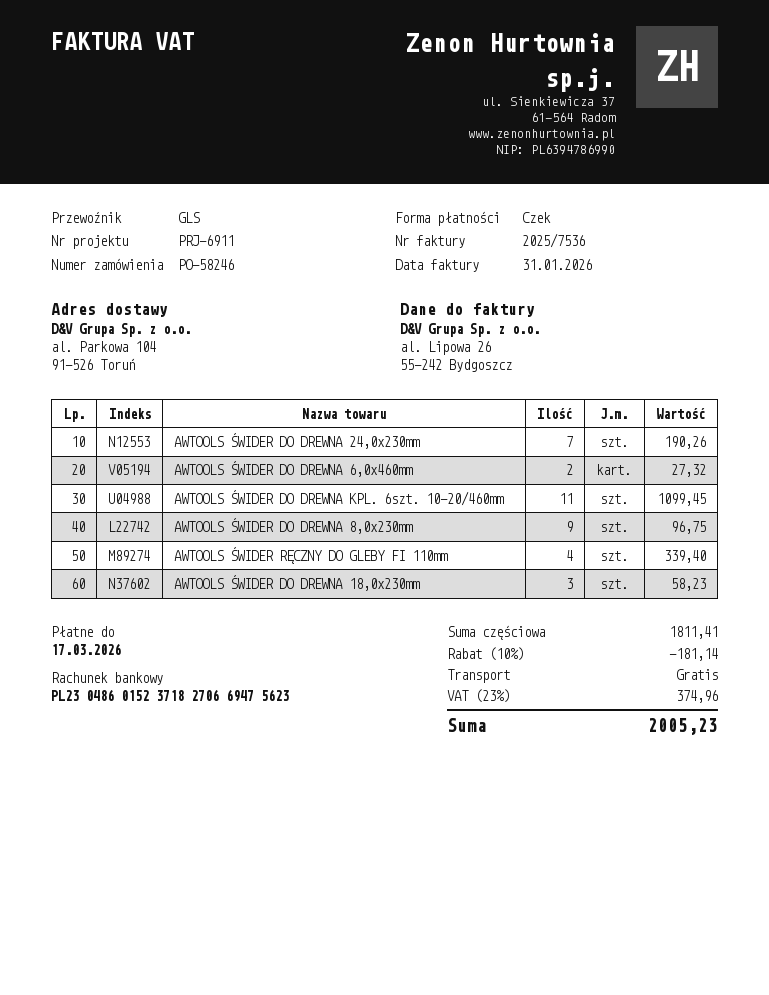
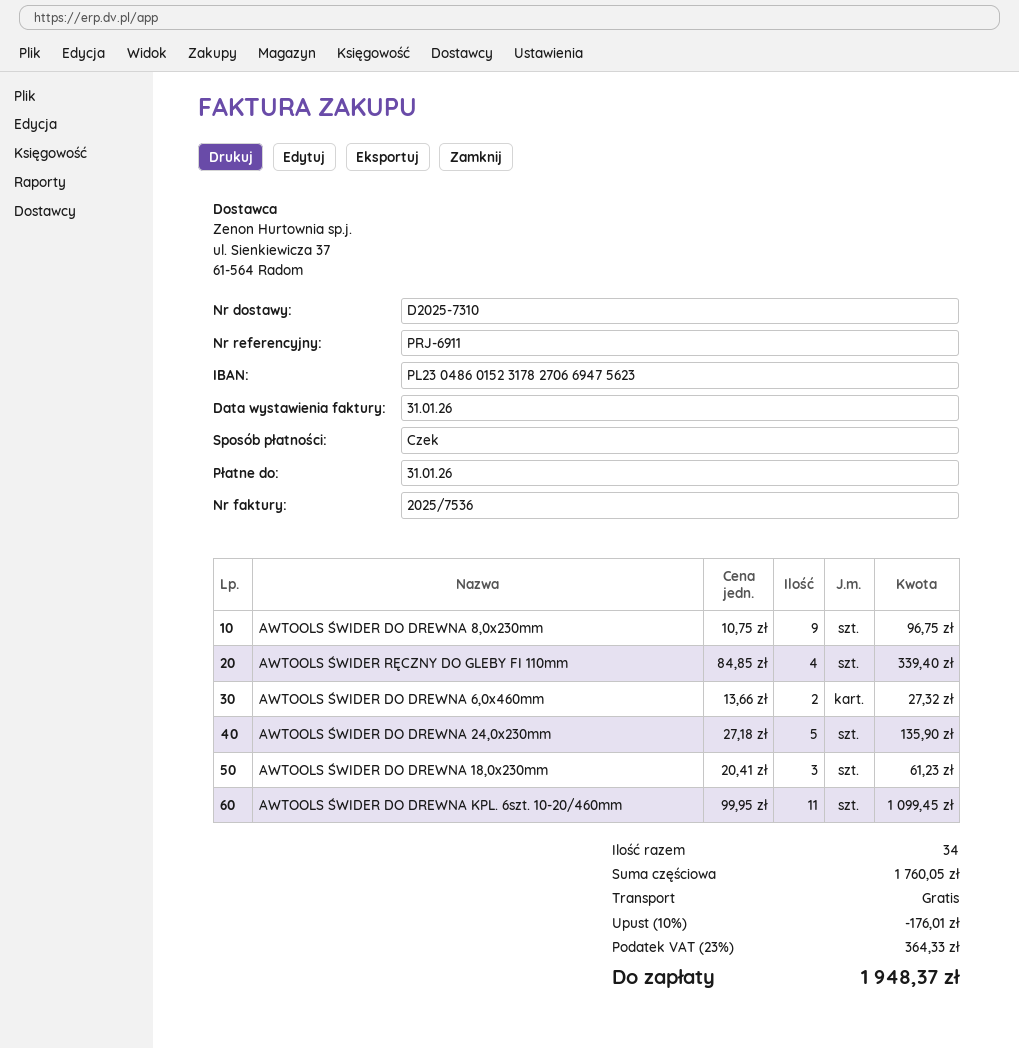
due date: 2026-03-17 -> 2026-01-31
bank account: PL23048601523718270669475623 -> PL23048601523178270669475623
AWTOOLS ŚWIDER DO DREWNA 24,0x230mm: 7 for 190.26 -> 5 for 135.90
AWTOOLS ŚWIDER DO DREWNA 18,0x230mm: 3 for 58.23 -> 3 for 61.23
subtotal: 1811.41 -> 1760.05
discount: 10% = 181.14 -> 10% = 176.01
tax: 23% = 374.96 -> 23% = 364.33
total: 2005.23 -> 1948.37

